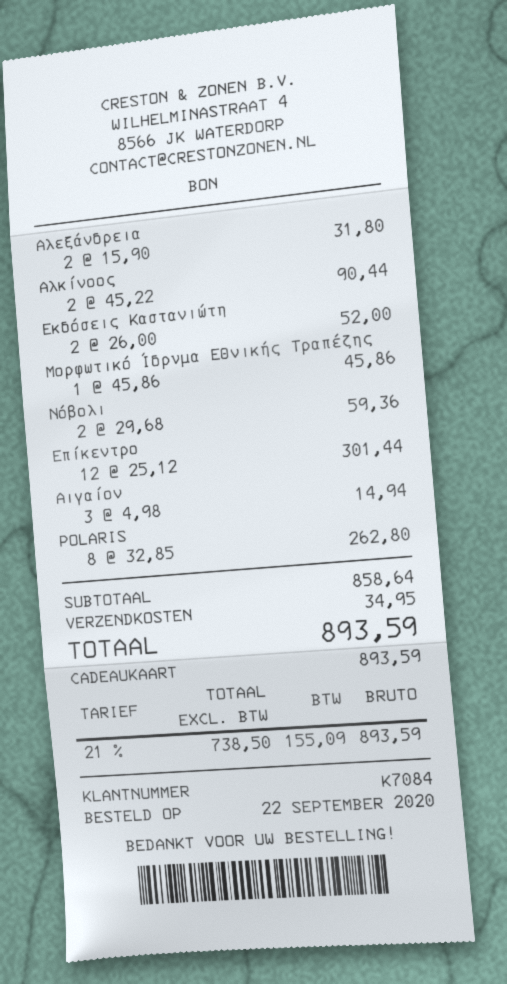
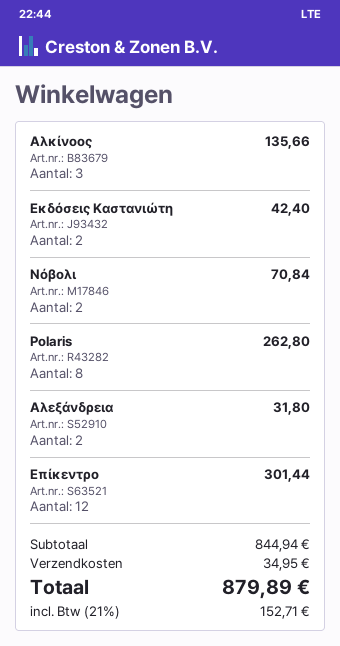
Αλκίνοος: 2 for 90.44 -> 3 for 135.66
Εκδόσεις Καστανιώτη: 2 for 52.00 -> 2 for 42.40
Μορφωτικό Ίδρυμα Εθνικής Τραπέζης: 1 for 45.86 -> none
Νόβολι: 2 for 59.36 -> 2 for 70.84
Αιγαίον: 3 for 14.94 -> none
subtotal: 858.64 -> 844.94
tax: 21% = 155.09 -> 21% = 152.71
total: 893.59 -> 879.89

